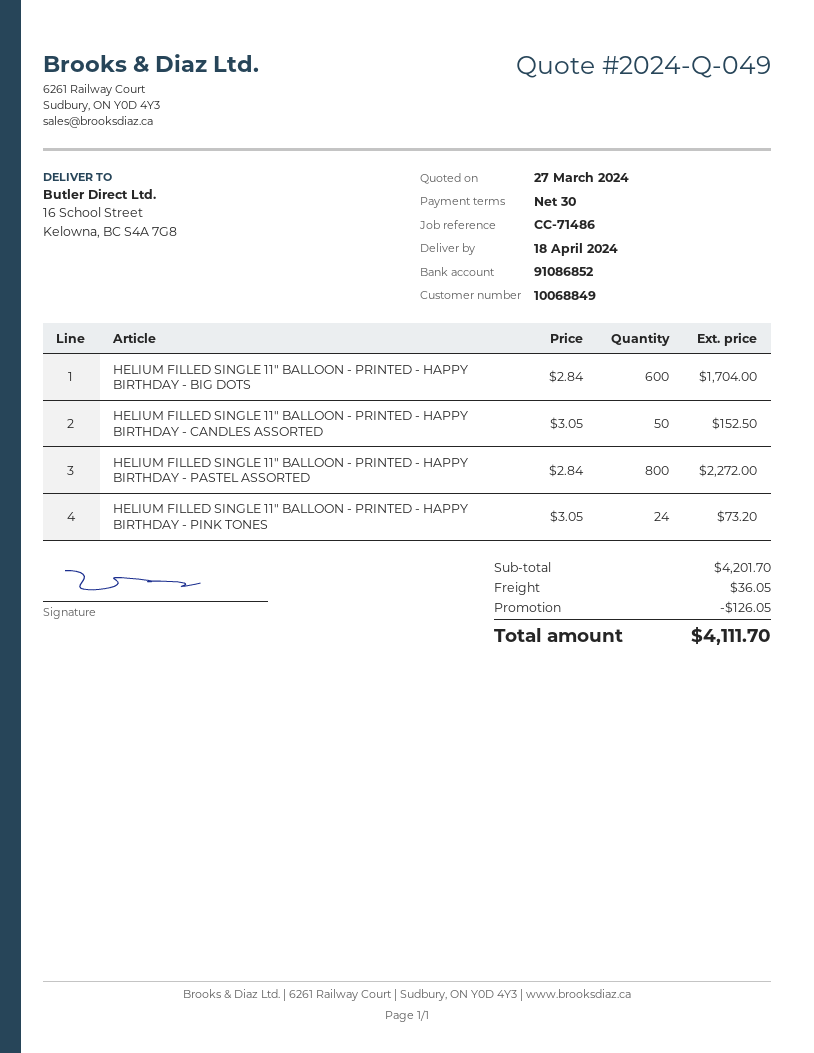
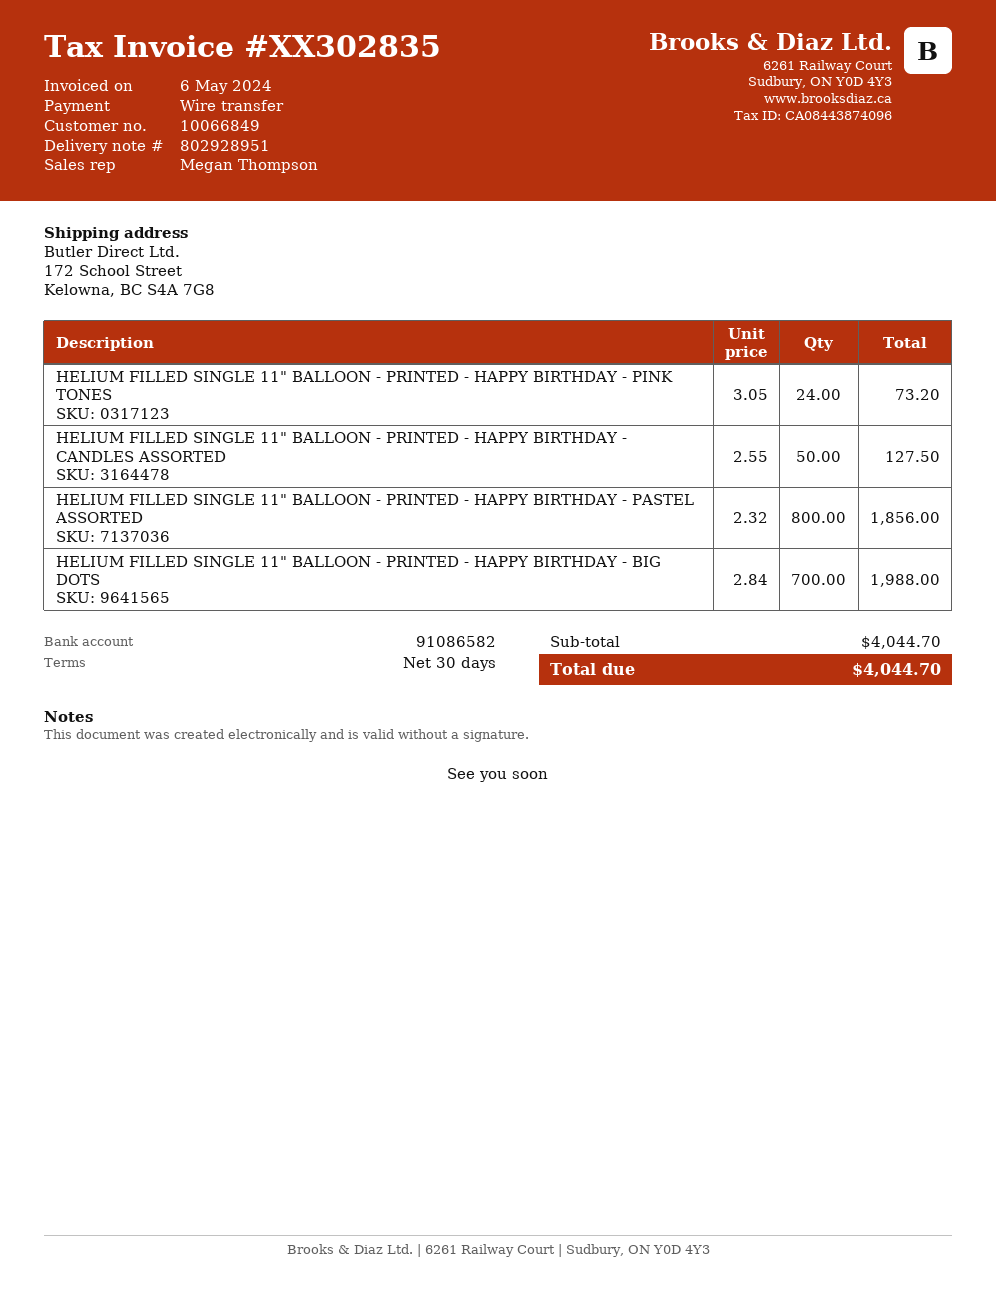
customer number: 10068849 -> 10066849
bank account: 91086852 -> 91086582
ship to: 16 School Street, Kelowna, BC S4A 7G8 -> 172 School Street, Kelowna, BC S4A 7G8
HELIUM FILLED SINGLE 11" BALLOON - PRINTED - HAPPY BIRTHDAY - BIG DOTS: 600 x 2.84 = 1704.00 -> 700 x 2.84 = 1988.00
HELIUM FILLED SINGLE 11" BALLOON - PRINTED - HAPPY BIRTHDAY - CANDLES ASSORTED: 50 x 3.05 = 152.50 -> 50 x 2.55 = 127.50
HELIUM FILLED SINGLE 11" BALLOON - PRINTED - HAPPY BIRTHDAY - PASTEL ASSORTED: 800 x 2.84 = 2272.00 -> 800 x 2.32 = 1856.00
subtotal: 4201.70 -> 4044.70
discount: 126.05 -> none
shipping: 36.05 -> none
total: 4111.70 -> 4044.70

